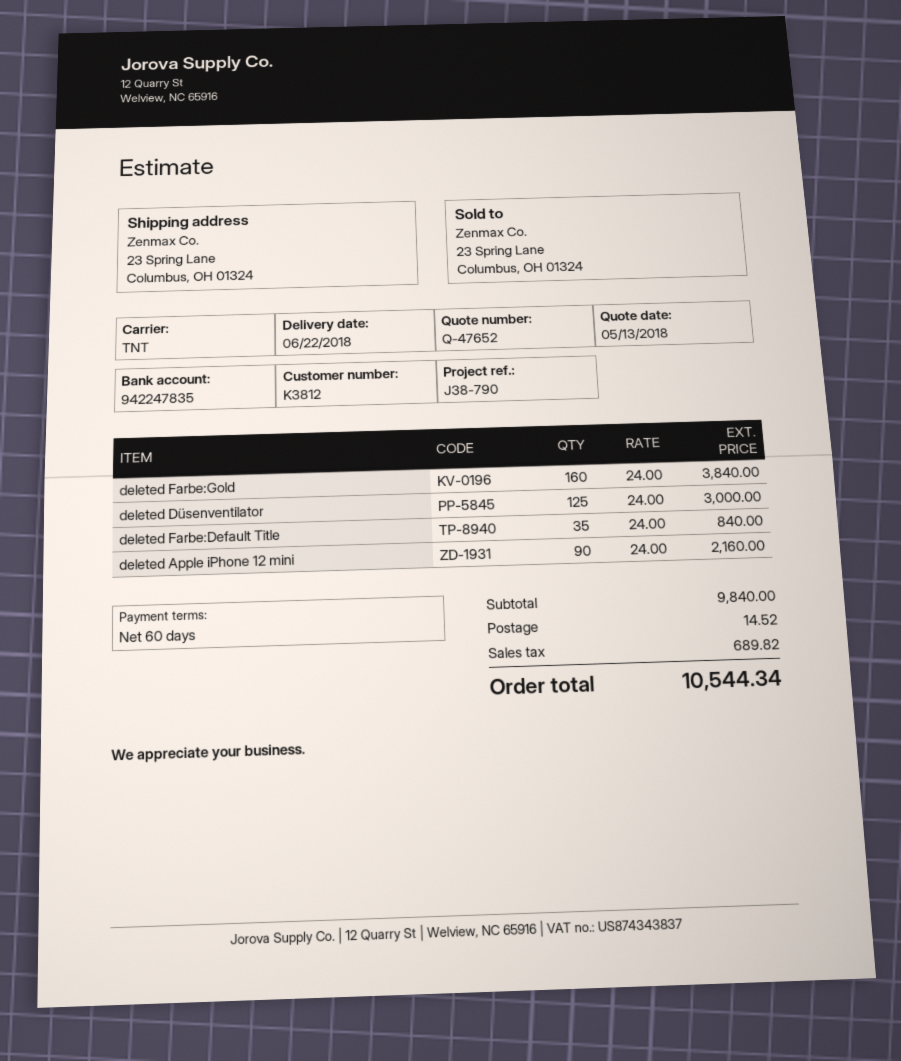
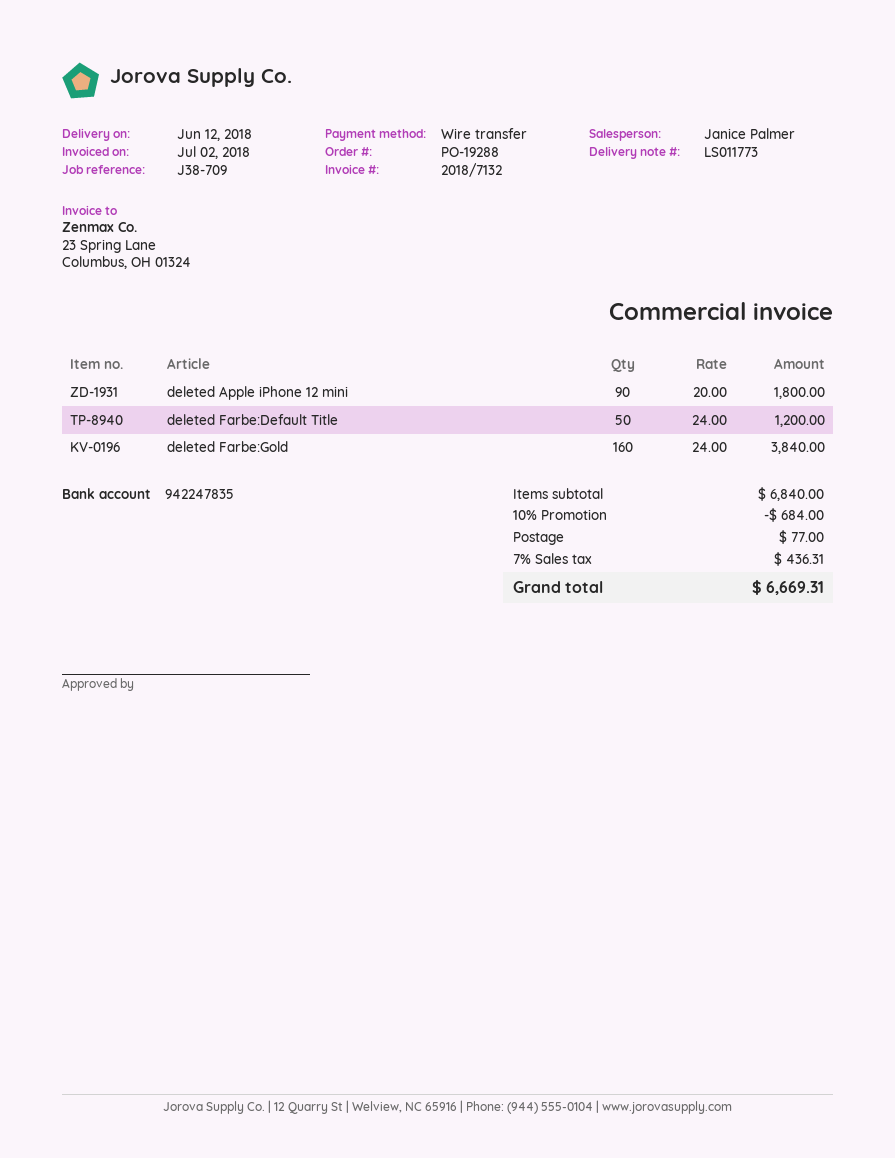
delivery date: 2018-06-22 -> 2018-06-12
reference: J38-790 -> J38-709
deleted Düsenventilator: 125 x 24.00 = 3000.00 -> none
deleted Farbe:Default Title: 35 x 24.00 = 840.00 -> 50 x 24.00 = 1200.00
deleted Apple iPhone 12 mini: 90 x 24.00 = 2160.00 -> 90 x 20.00 = 1800.00
subtotal: 9840.00 -> 6840.00
discount: none -> 10% = 684.00
shipping: 14.52 -> 77.00
tax: 689.82 -> 436.31
total: 10544.34 -> 6669.31

